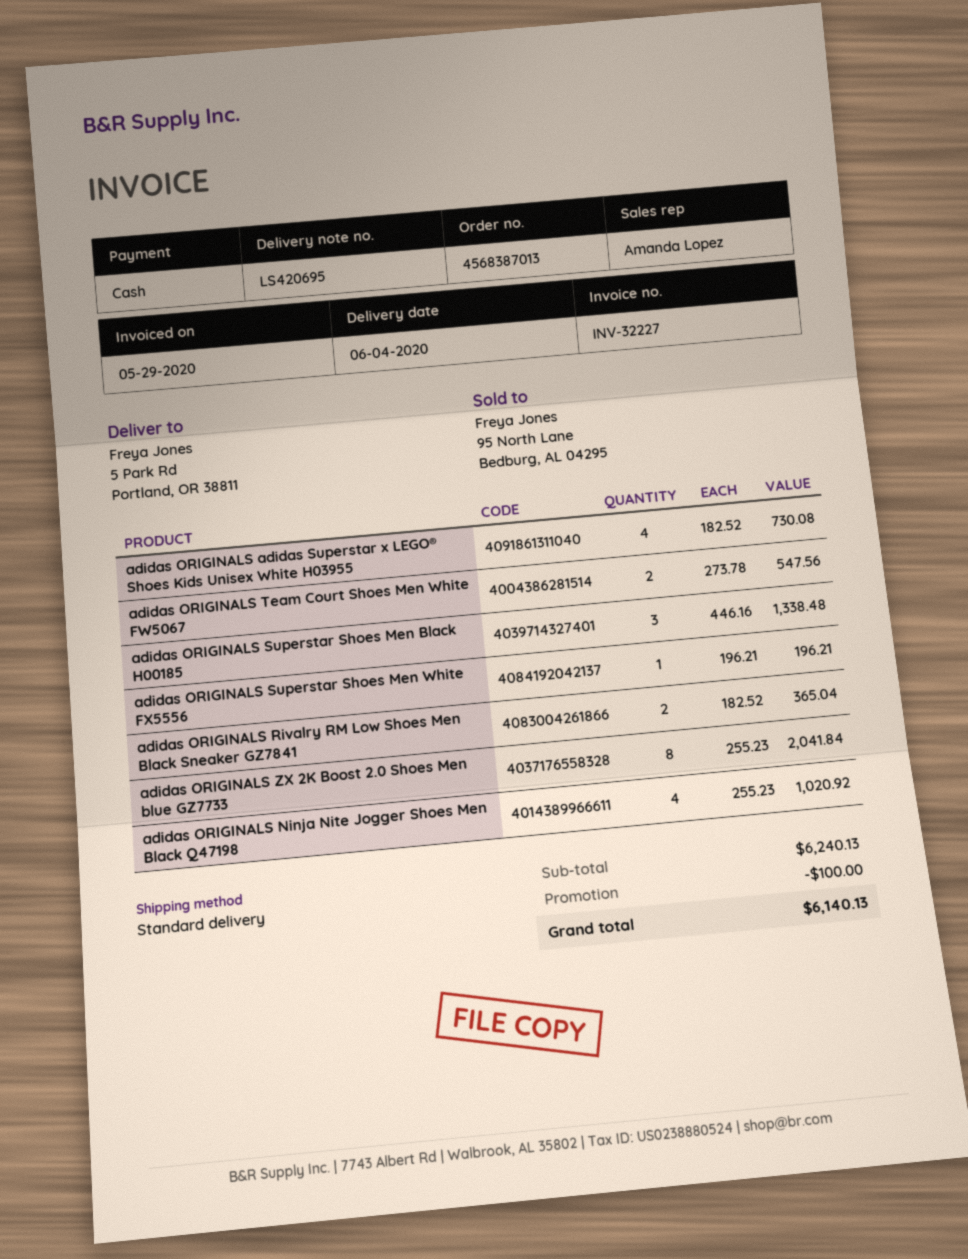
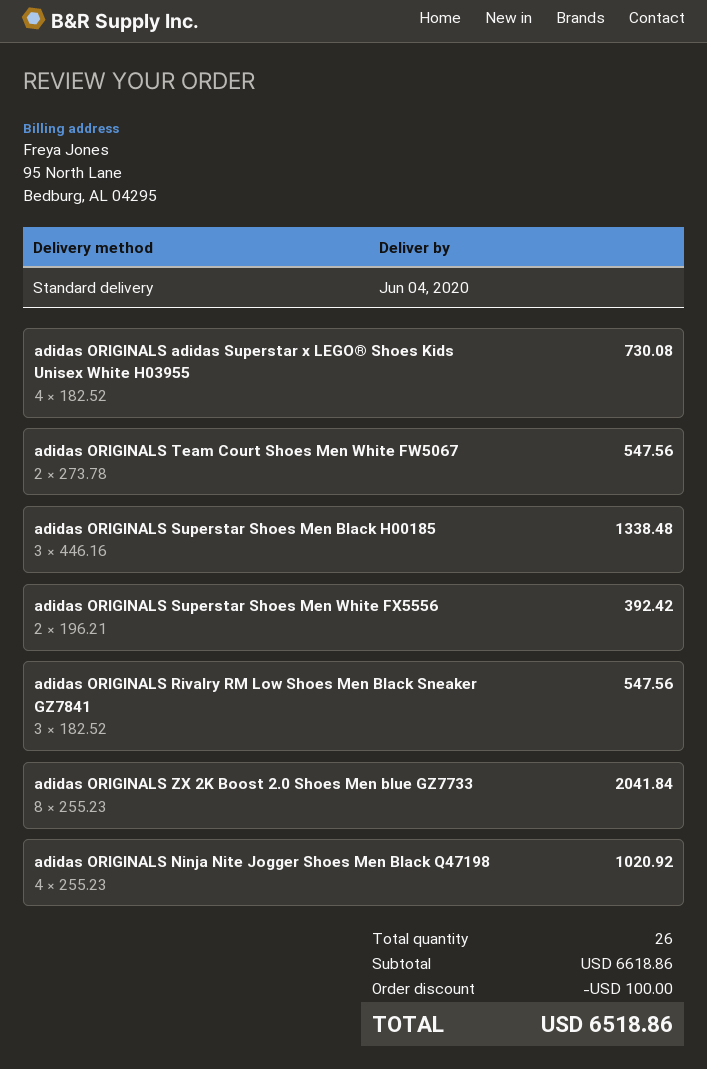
adidas ORIGINALS Superstar Shoes Men White FX5556: 1 x 196.21 = 196.21 -> 2 x 196.21 = 392.42
adidas ORIGINALS Rivalry RM Low Shoes Men Black Sneaker GZ7841: 2 x 182.52 = 365.04 -> 3 x 182.52 = 547.56
subtotal: 6240.13 -> 6618.86
total: 6140.13 -> 6518.86

